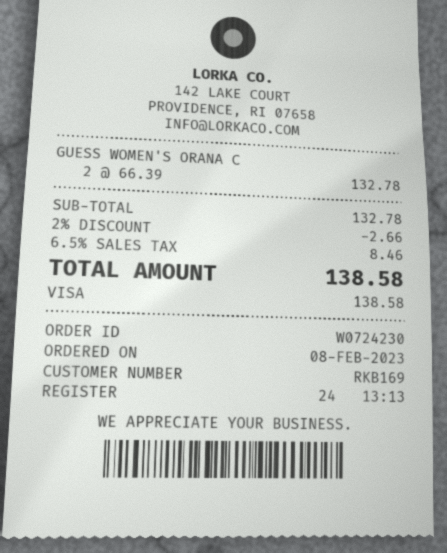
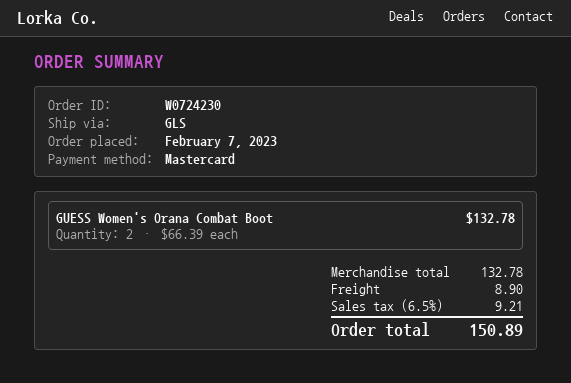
order date: 2023-02-08 -> 2023-02-07
payment method: Visa -> Mastercard
discount: 2% = 2.66 -> none
shipping: none -> 8.90
tax: 6.5% = 8.46 -> 6.5% = 9.21
total: 138.58 -> 150.89

